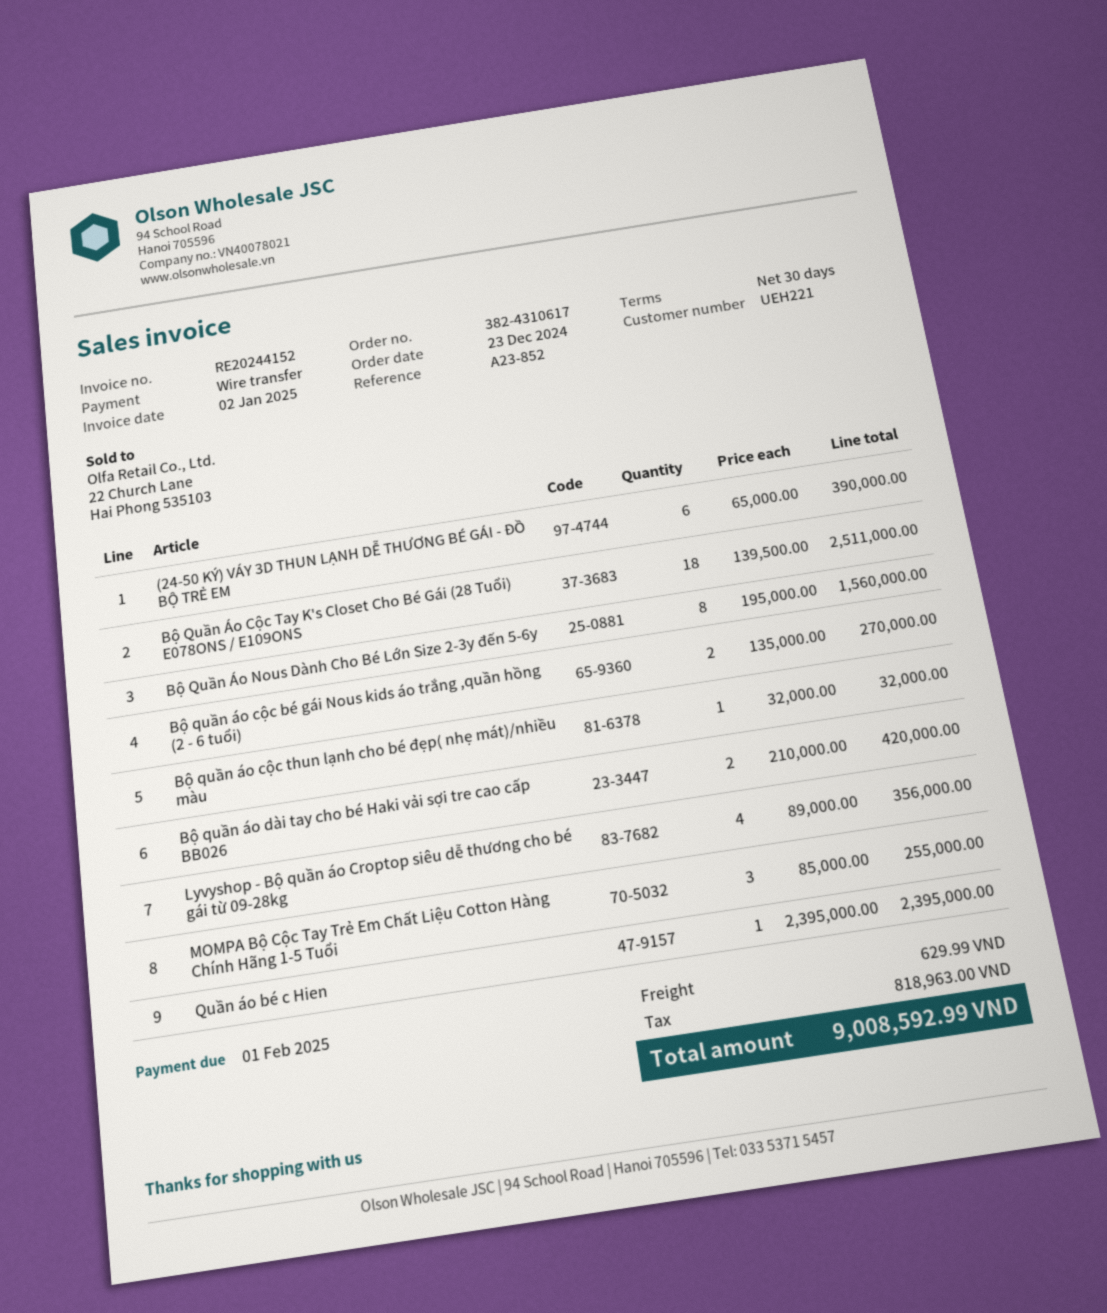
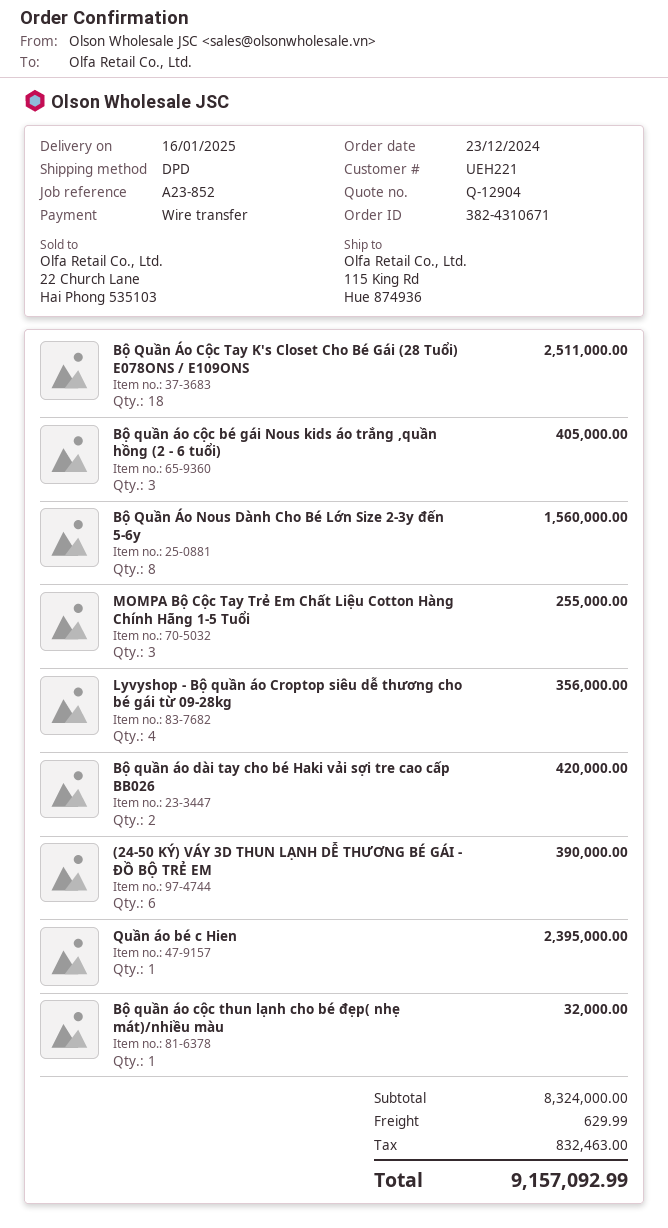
order number: 382-4310617 -> 382-4310671
Bộ quần áo cộc bé gái Nous kids áo trắng ,quần hồng (2 - 6 tuổi): 2 for 270000.00 -> 3 for 405000.00
tax: 818963.00 -> 832463.00
total: 9008592.99 -> 9157092.99

